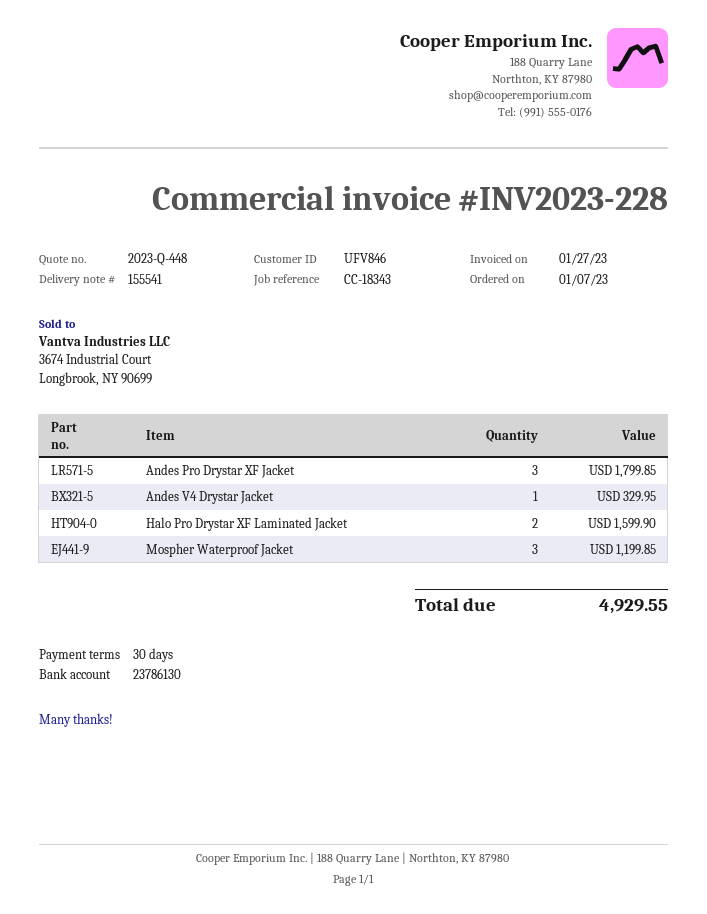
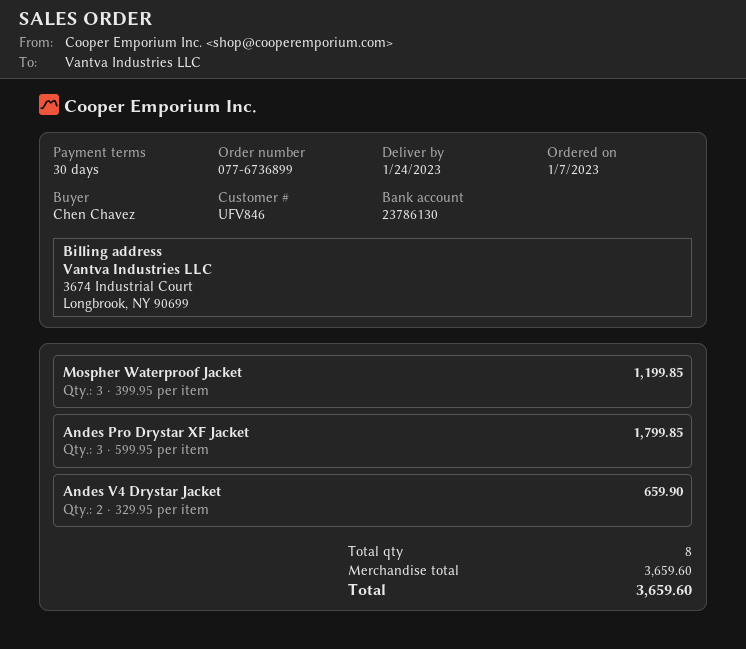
Andes V4 Drystar Jacket: 1 for 329.95 -> 2 for 659.90
Halo Pro Drystar XF Laminated Jacket: 2 for 1599.90 -> none
total: 4929.55 -> 3659.60

